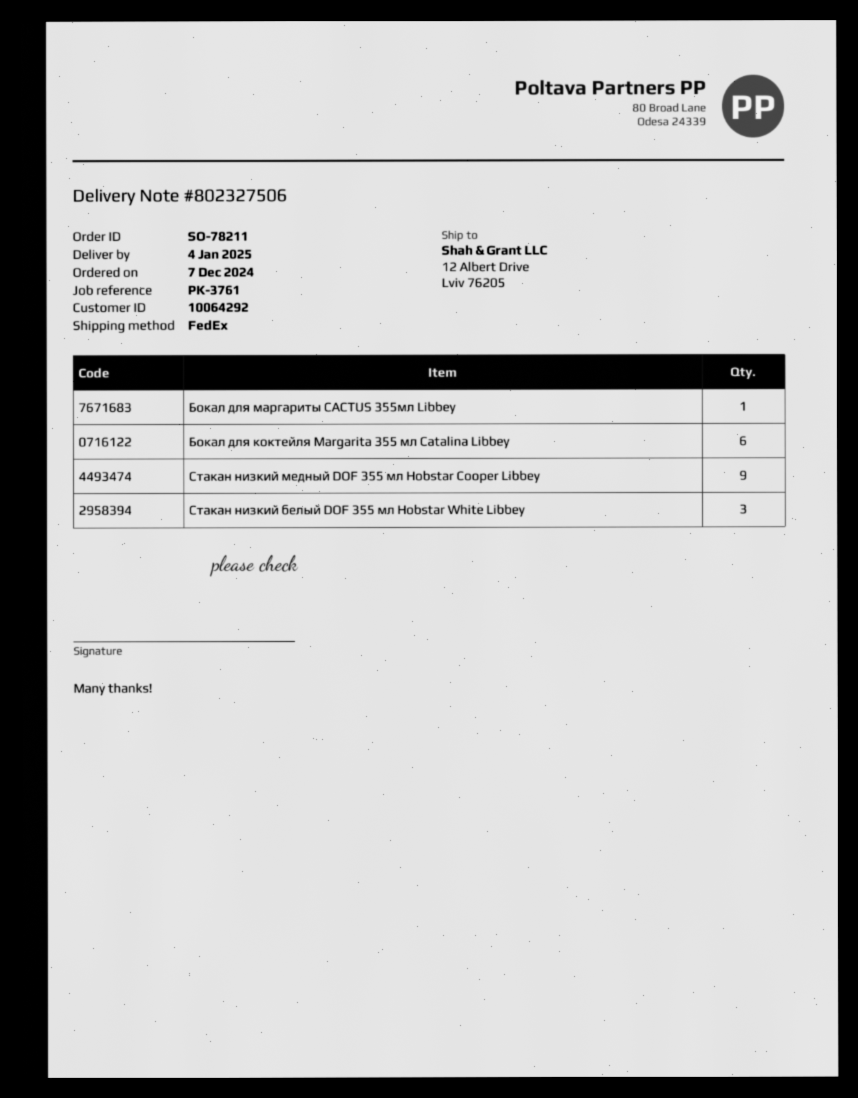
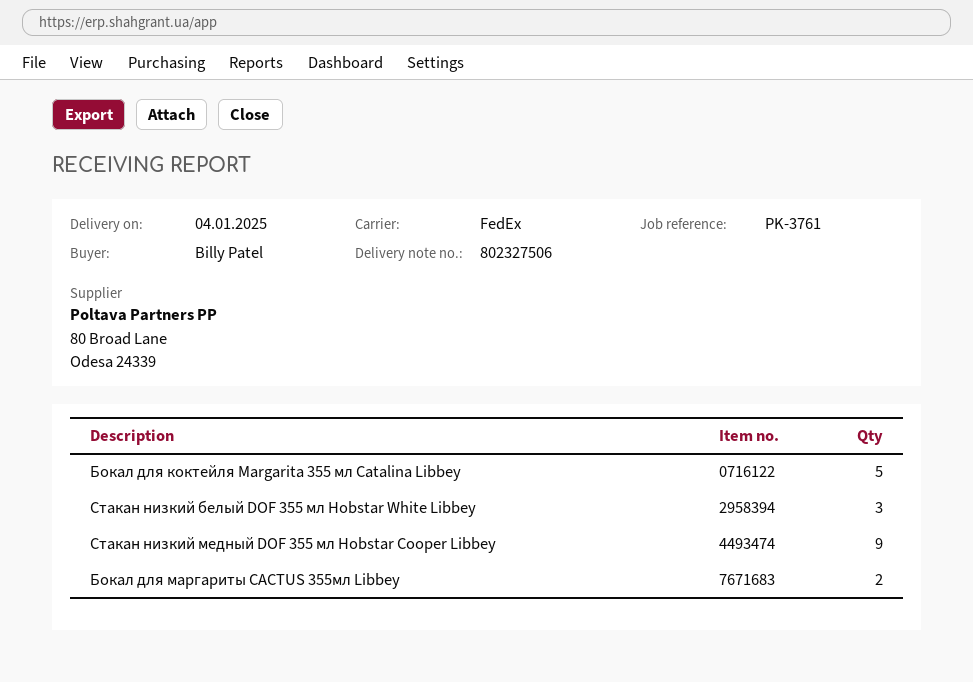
Бокал для маргариты CACTUS 355мл Libbey: 1 -> 2
Бокал для коктейля Margarita 355 мл Catalina Libbey: 6 -> 5

